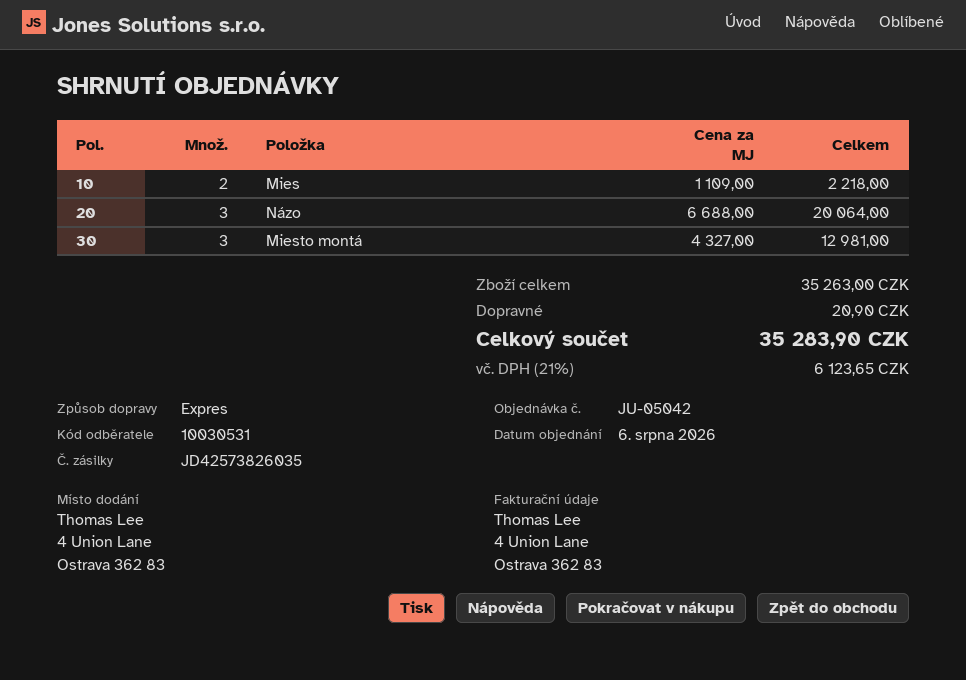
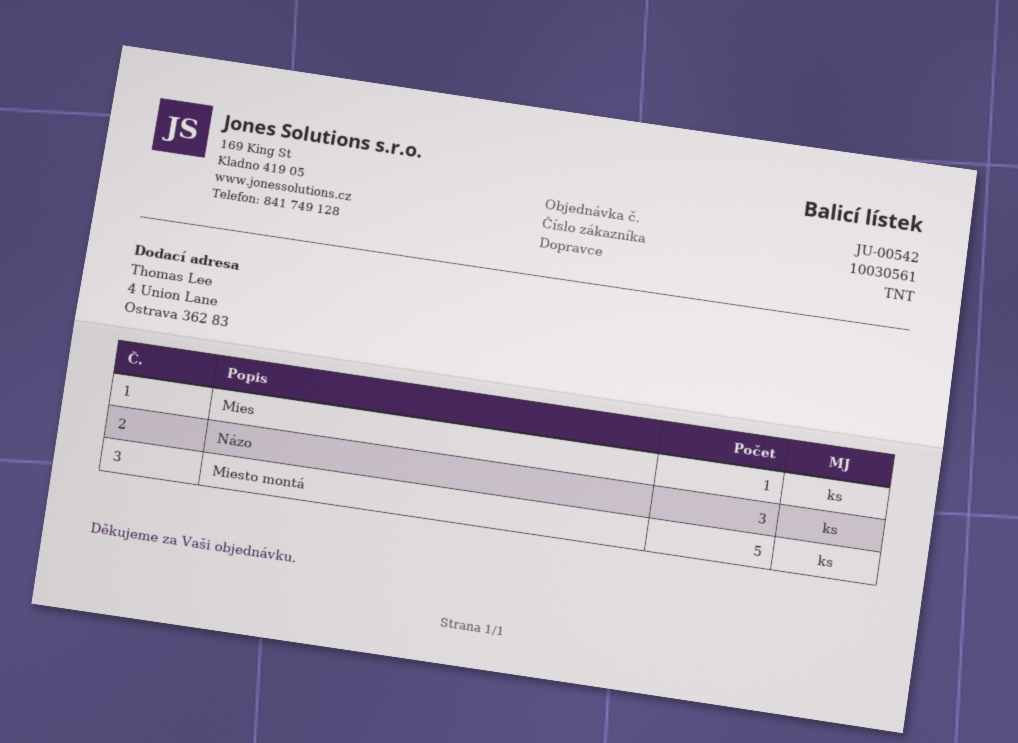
order number: JU-05042 -> JU-00542
customer number: 10030531 -> 10030561
shipping method: express -> TNT
Mies: 2 -> 1
Miesto montá: 3 -> 5

